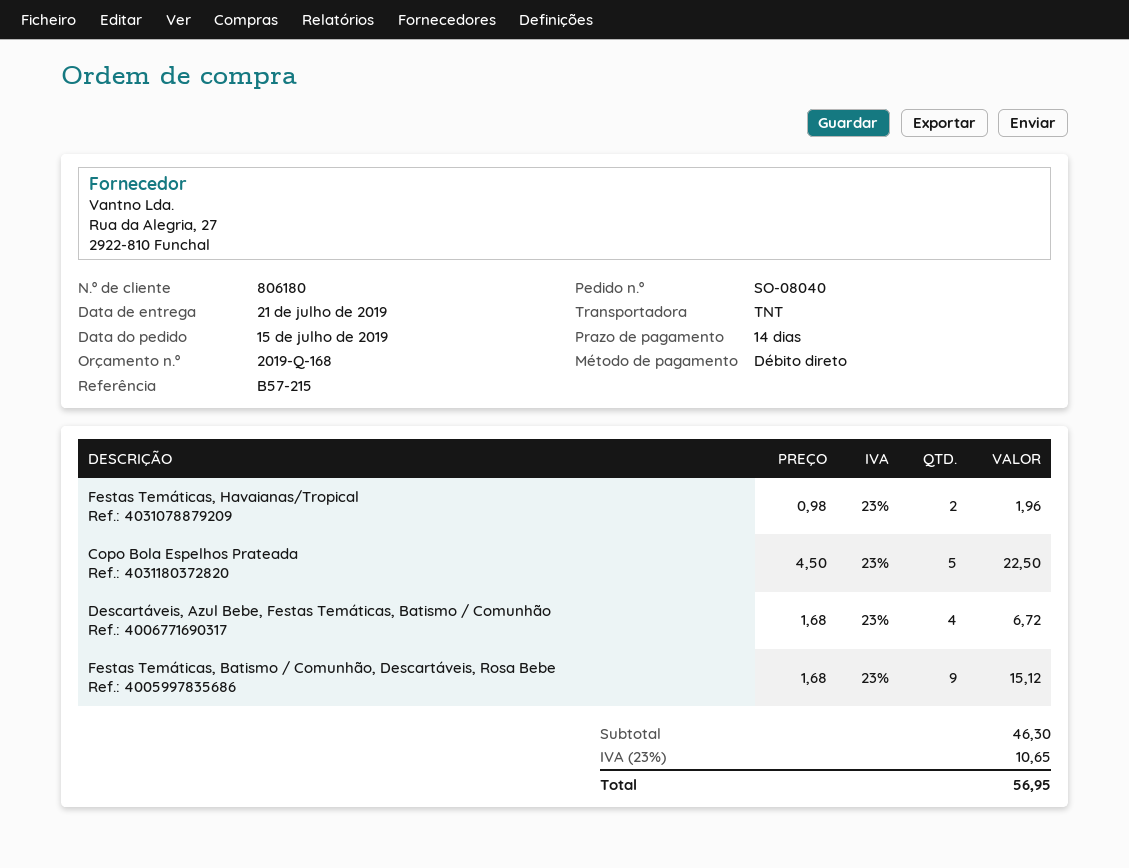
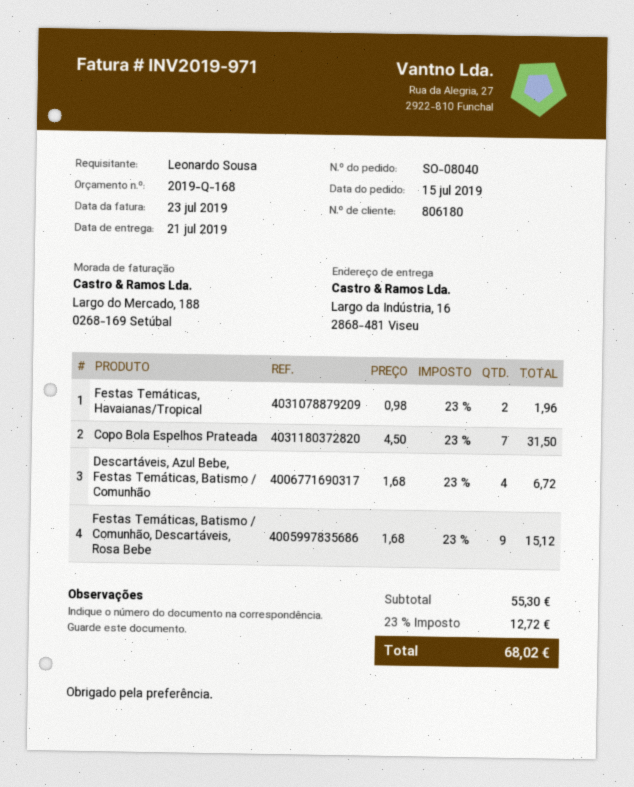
Copo Bola Espelhos Prateada: 5 x 4.50 = 22.50 -> 7 x 4.50 = 31.50
subtotal: 46.30 -> 55.30
tax: 23% = 10.65 -> 23% = 12.72
total: 56.95 -> 68.02

